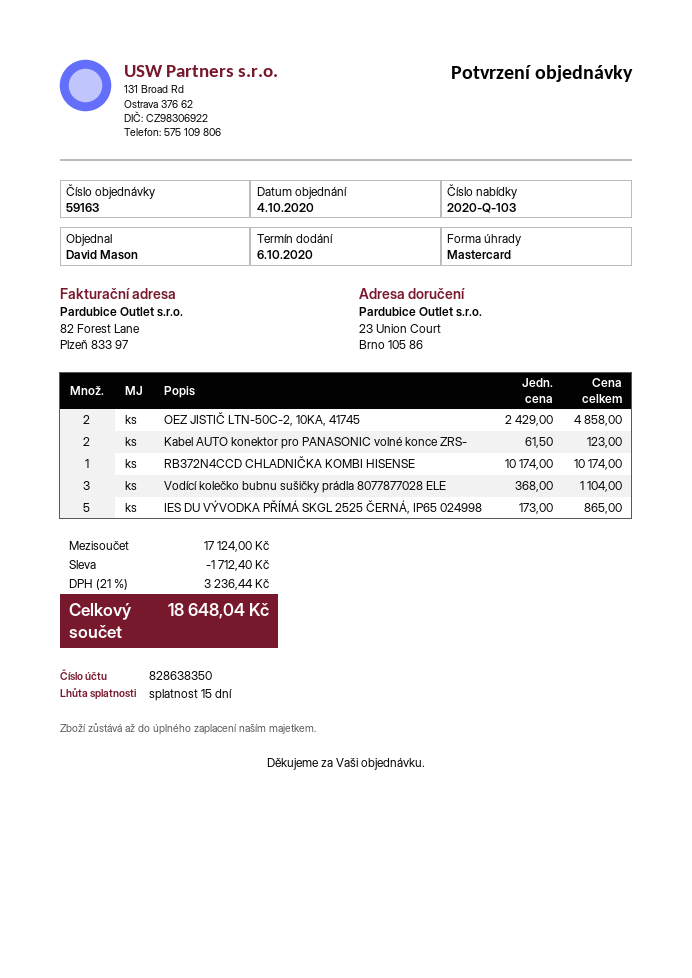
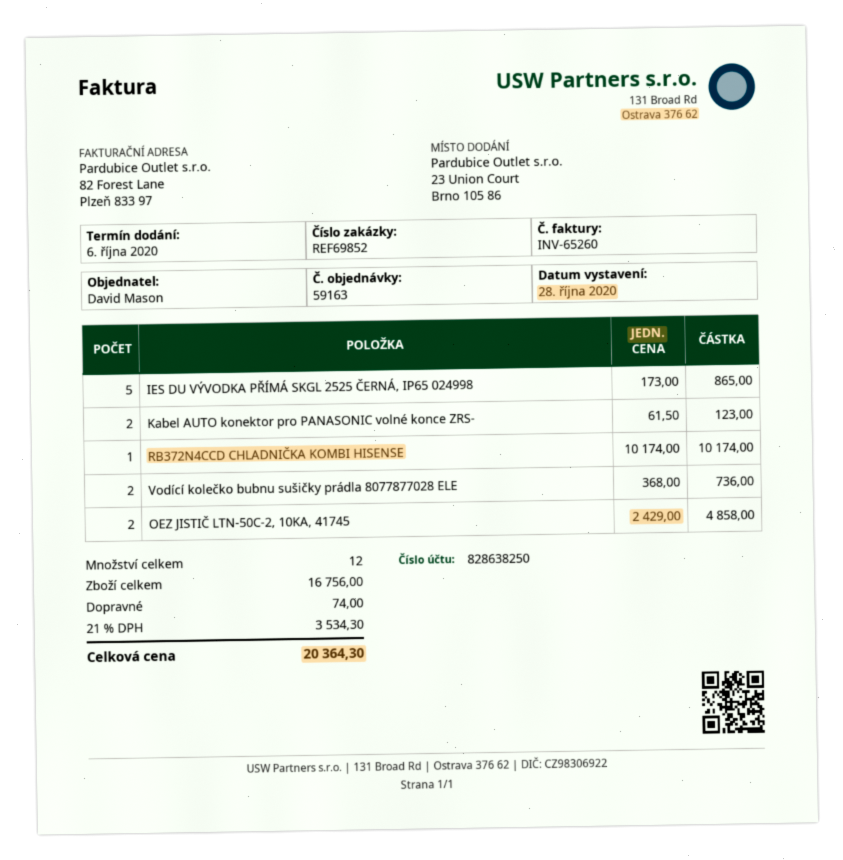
bank account: 828638350 -> 828638250
Vodící kolečko bubnu sušičky prádla 8077877028 ELE: 3 x 368.00 = 1104.00 -> 2 x 368.00 = 736.00
subtotal: 17124.00 -> 16756.00
discount: 1712.40 -> none
shipping: none -> 74.00
tax: 21% = 3236.44 -> 21% = 3534.30
total: 18648.04 -> 20364.30

